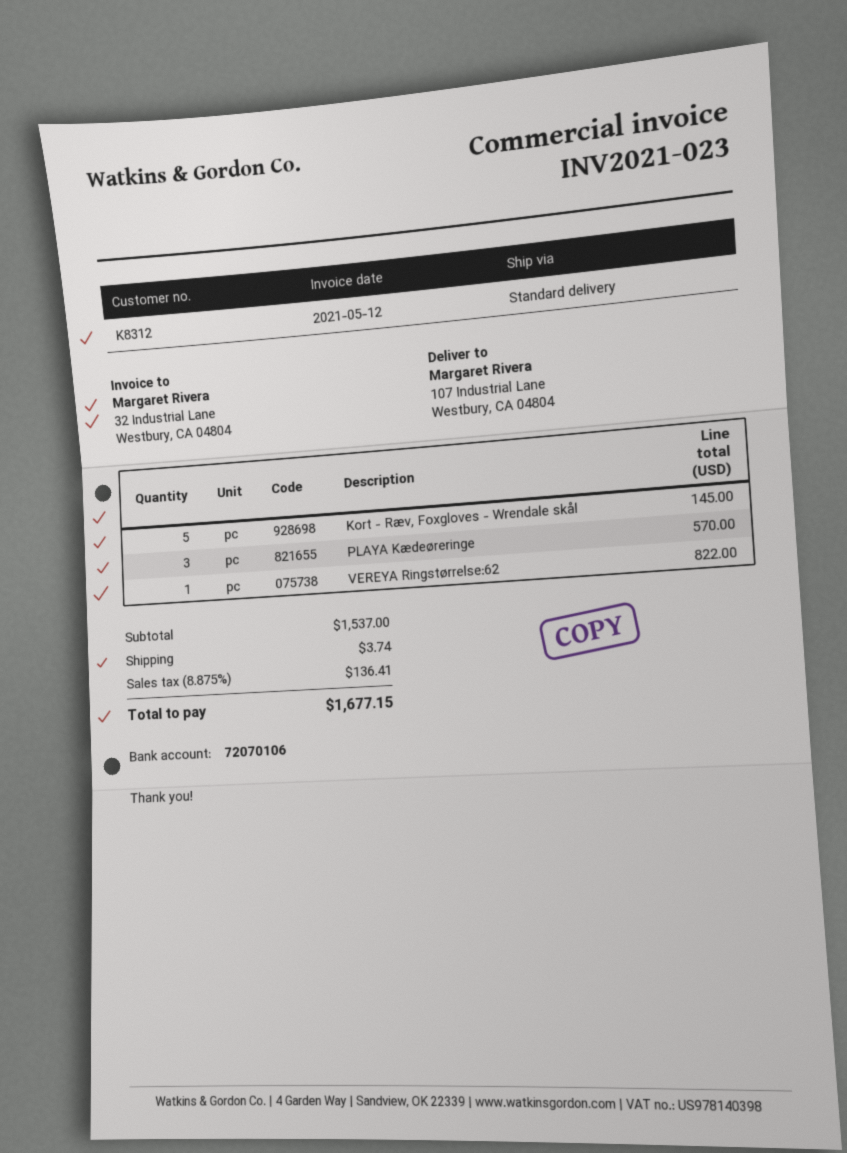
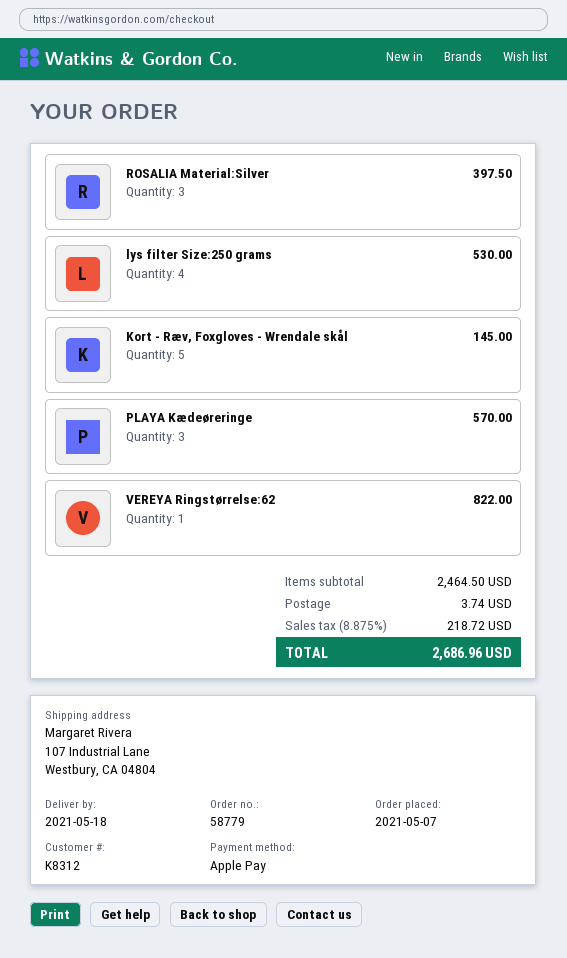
ROSALIA Material:Silver: none -> 3 for 397.50
lys filter Size:250 grams: none -> 4 for 530.00
subtotal: 1537.00 -> 2464.50
tax: 8.875% = 136.41 -> 8.875% = 218.72
total: 1677.15 -> 2686.96

